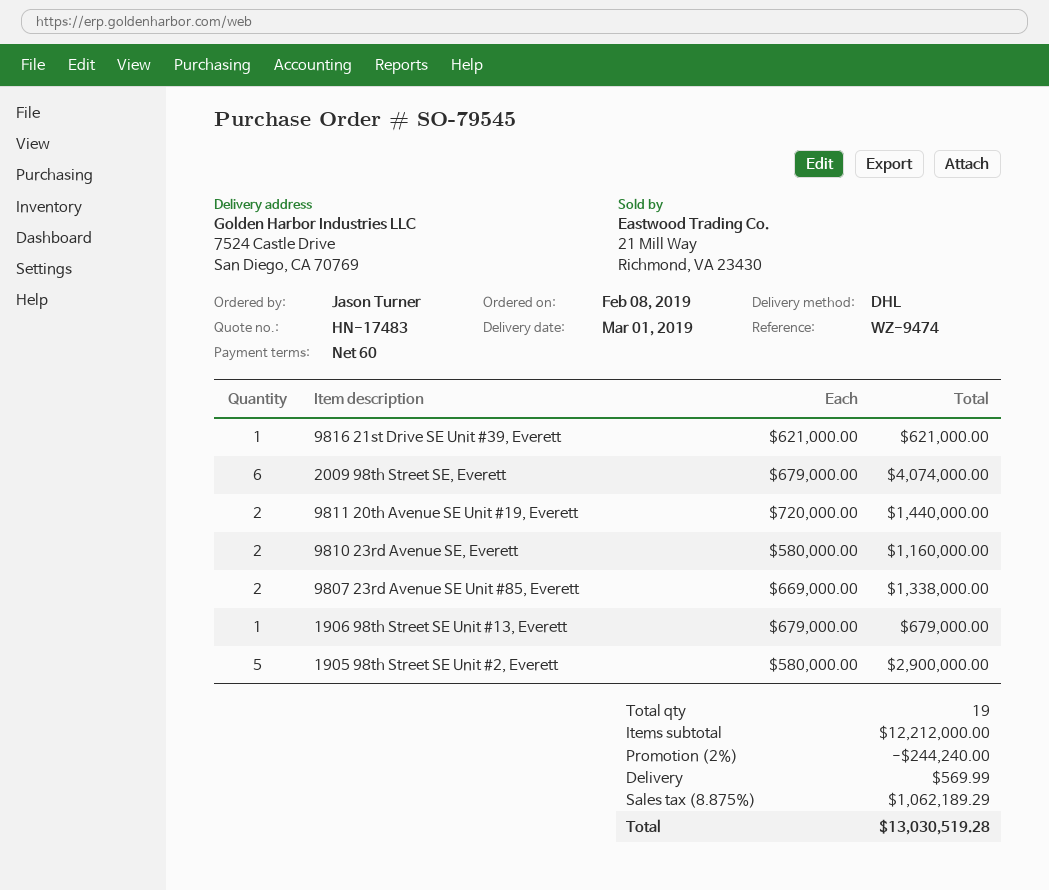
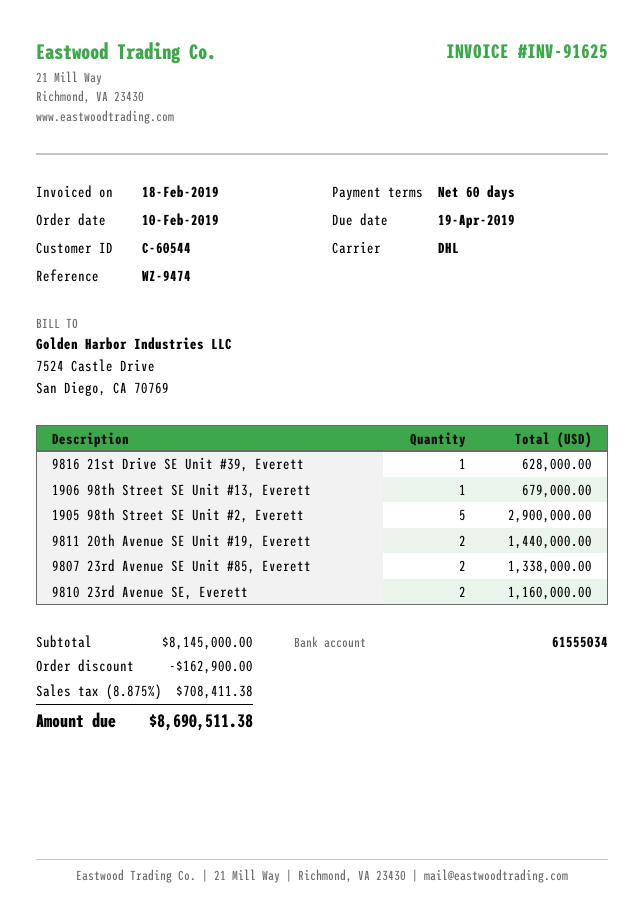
order date: 2019-02-08 -> 2019-02-10
9816 21st Drive SE Unit #39, Everett: 1 for 621000.00 -> 1 for 628000.00
2009 98th Street SE, Everett: 6 for 4074000.00 -> none
subtotal: 12212000.00 -> 8145000.00
discount: 244240.00 -> 162900.00
shipping: 569.99 -> none
tax: 8.875% = 1062189.29 -> 8.875% = 708411.38
total: 13030519.28 -> 8690511.38

